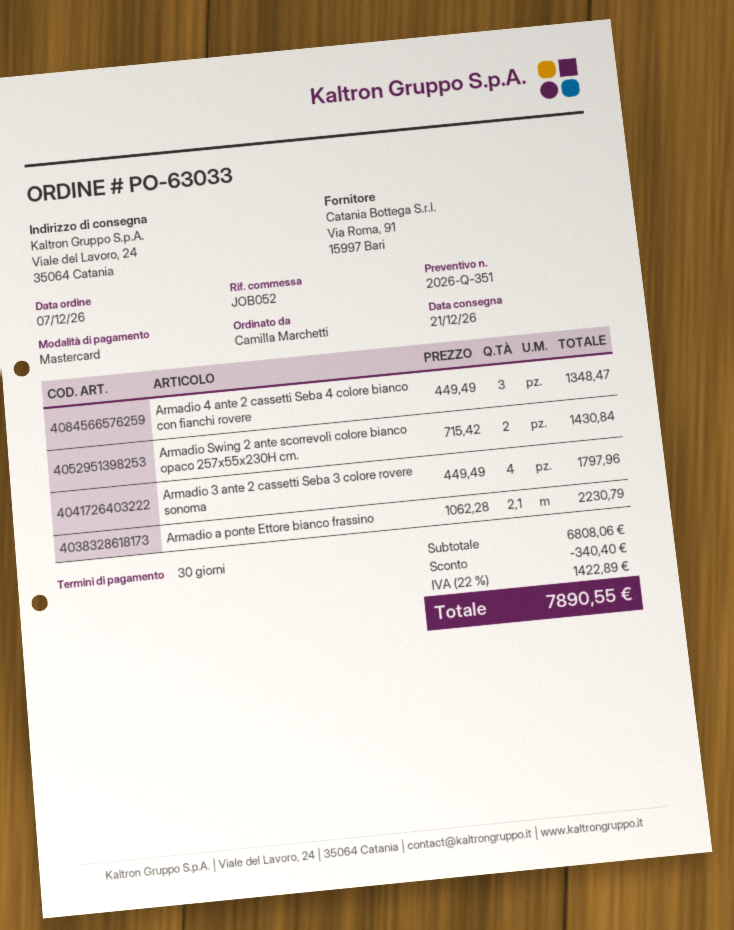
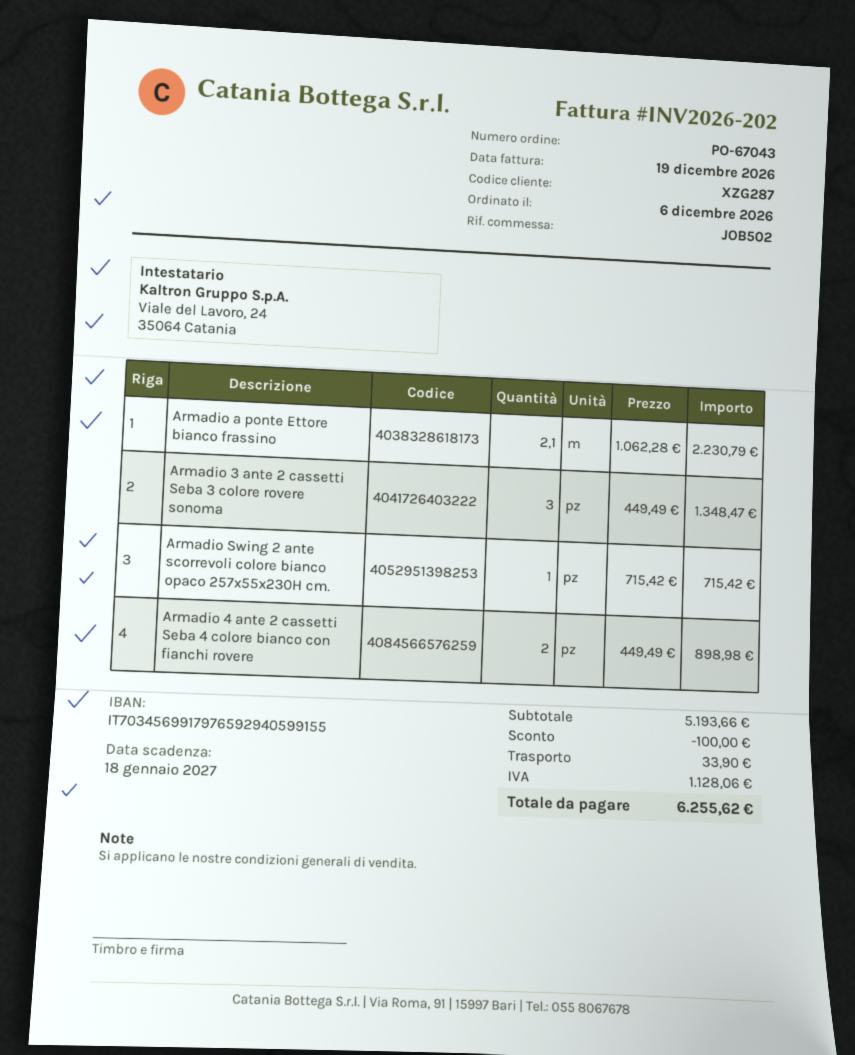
order number: PO-63033 -> PO-67043
order date: 2026-12-07 -> 2026-12-06
reference: JOB052 -> JOB502
Armadio 4 ante 2 cassetti Seba 4 colore bianco con fianchi rovere: 3 x 449.49 = 1348.47 -> 2 x 449.49 = 898.98
Armadio Swing 2 ante scorrevoli colore bianco opaco 257x55x230H cm.: 2 x 715.42 = 1430.84 -> 1 x 715.42 = 715.42
Armadio 3 ante 2 cassetti Seba 3 colore rovere sonoma: 4 x 449.49 = 1797.96 -> 3 x 449.49 = 1348.47
subtotal: 6808.06 -> 5193.66
discount: 340.40 -> 100.00
shipping: none -> 33.90
tax: 1422.89 -> 1128.06
total: 7890.55 -> 6255.62

